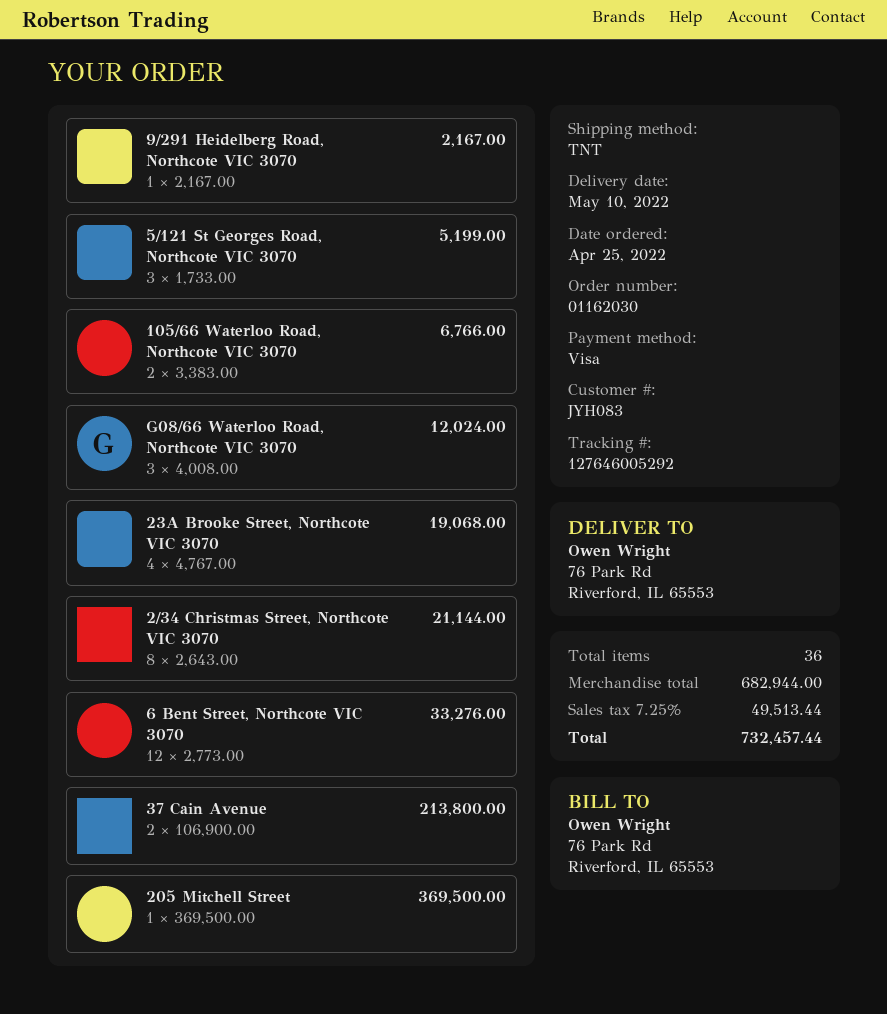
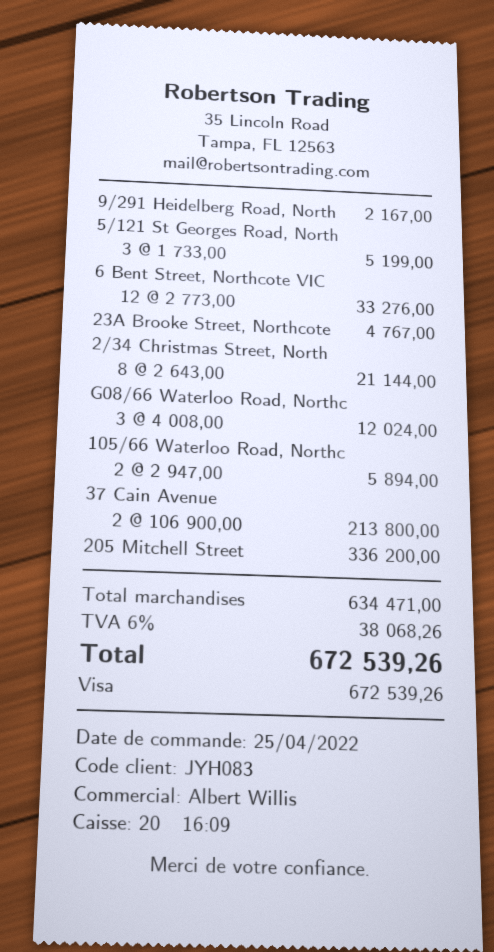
105/66 Waterloo Road, Northcote VIC 3070: 2 x 3383.00 = 6766.00 -> 2 x 2947.00 = 5894.00
23A Brooke Street, Northcote VIC 3070: 4 x 4767.00 = 19068.00 -> 1 x 4767.00 = 4767.00
205 Mitchell Street: 1 x 369500.00 = 369500.00 -> 1 x 336200.00 = 336200.00
subtotal: 682944.00 -> 634471.00
tax: 7.25% = 49513.44 -> 6% = 38068.26
total: 732457.44 -> 672539.26

